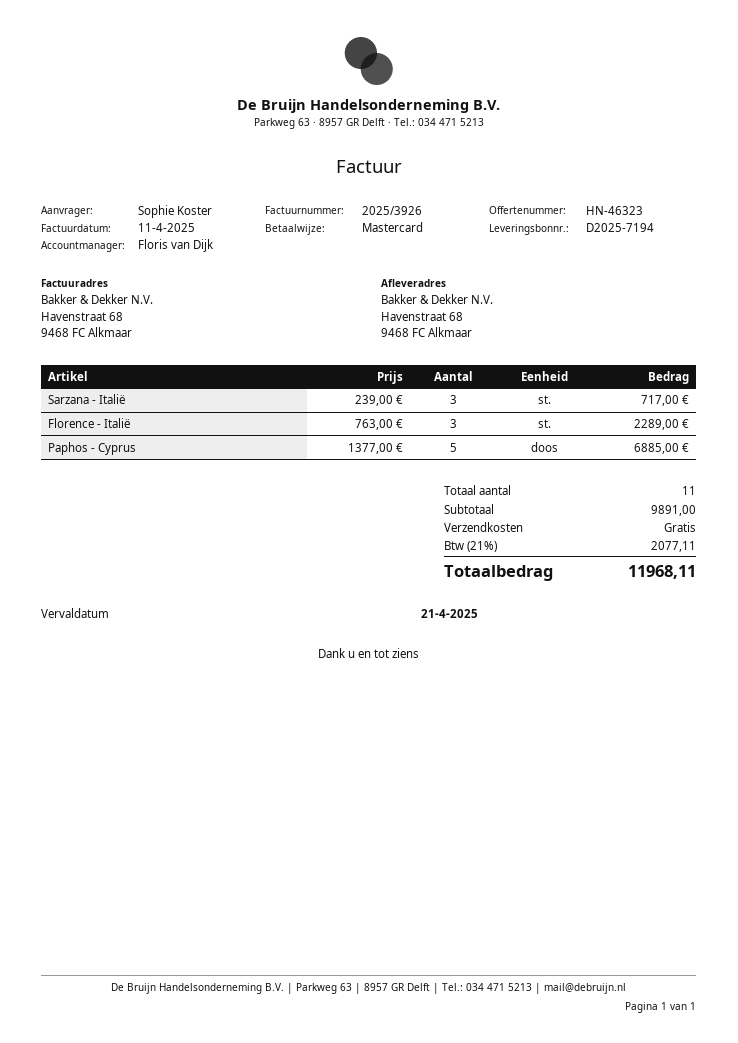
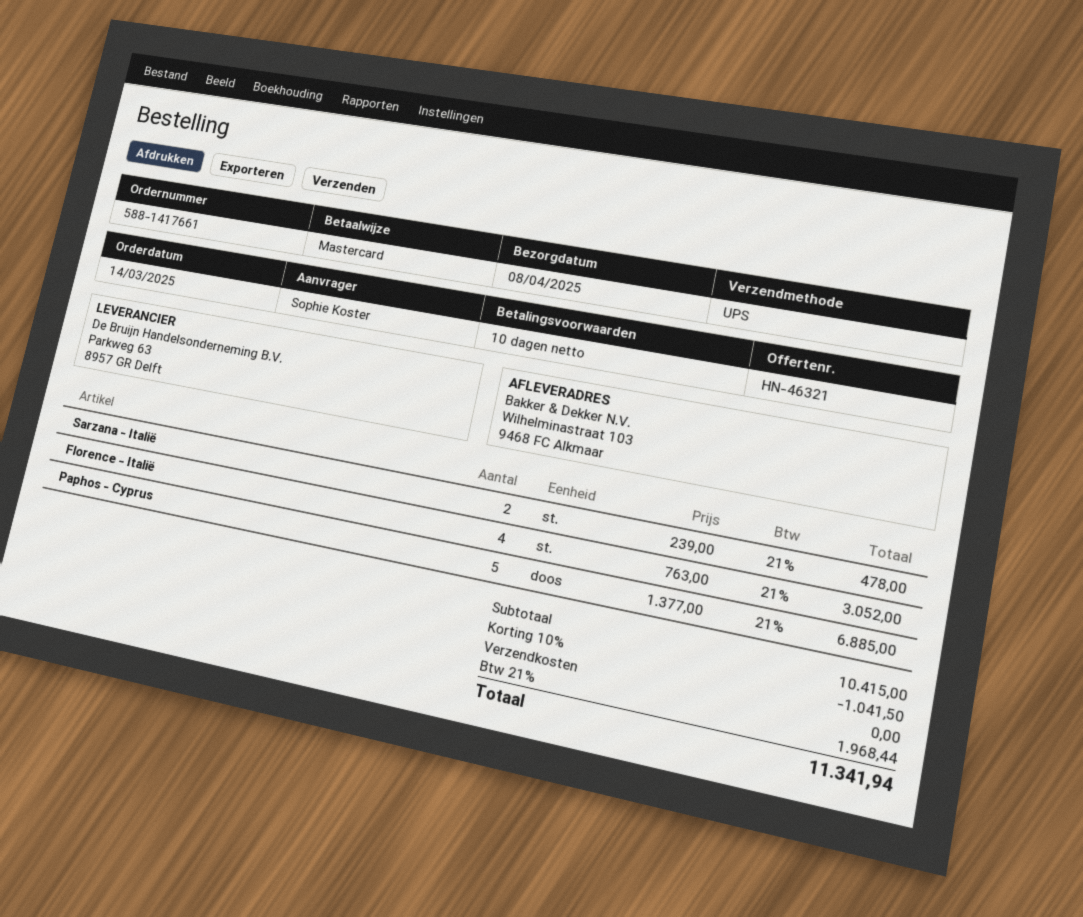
quote number: HN-46323 -> HN-46321
ship to: Havenstraat 68, 9468 FC Alkmaar -> Wilhelminastraat 103, 9468 FC Alkmaar
Sarzana - Italië: 3 x 239.00 = 717.00 -> 2 x 239.00 = 478.00
Florence - Italië: 3 x 763.00 = 2289.00 -> 4 x 763.00 = 3052.00
subtotal: 9891.00 -> 10415.00
discount: none -> 10% = 1041.50
tax: 21% = 2077.11 -> 21% = 1968.44
total: 11968.11 -> 11341.94

